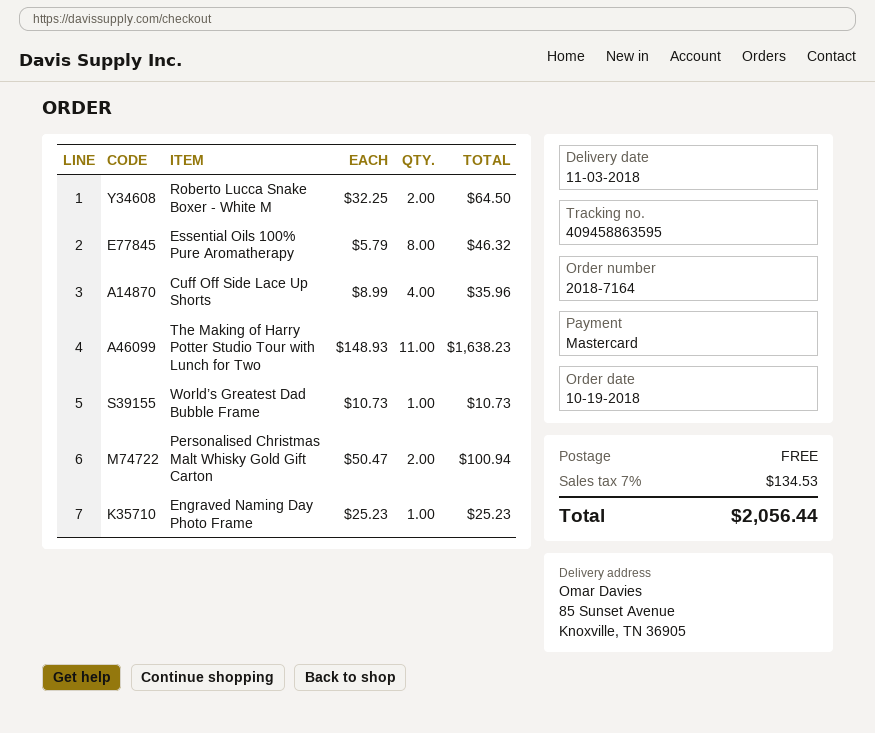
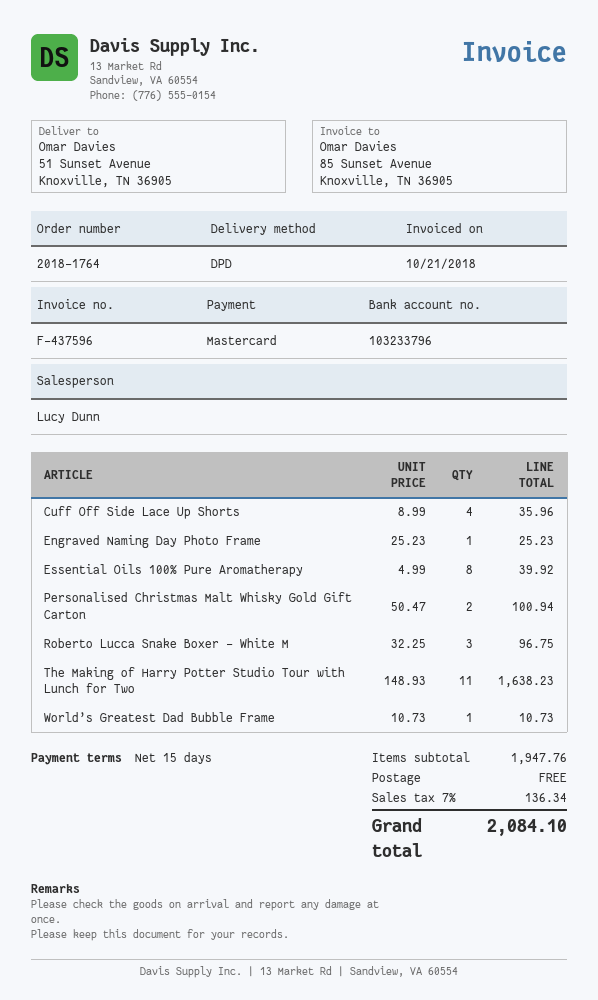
order number: 2018-7164 -> 2018-1764
ship to: 85 Sunset Avenue, Knoxville, TN 36905 -> 51 Sunset Avenue, Knoxville, TN 36905
Roberto Lucca Snake Boxer - White M: 2 x 32.25 = 64.50 -> 3 x 32.25 = 96.75
Essential Oils 100% Pure Aromatherapy: 8 x 5.79 = 46.32 -> 8 x 4.99 = 39.92
tax: 7% = 134.53 -> 7% = 136.34
total: 2056.44 -> 2084.10

